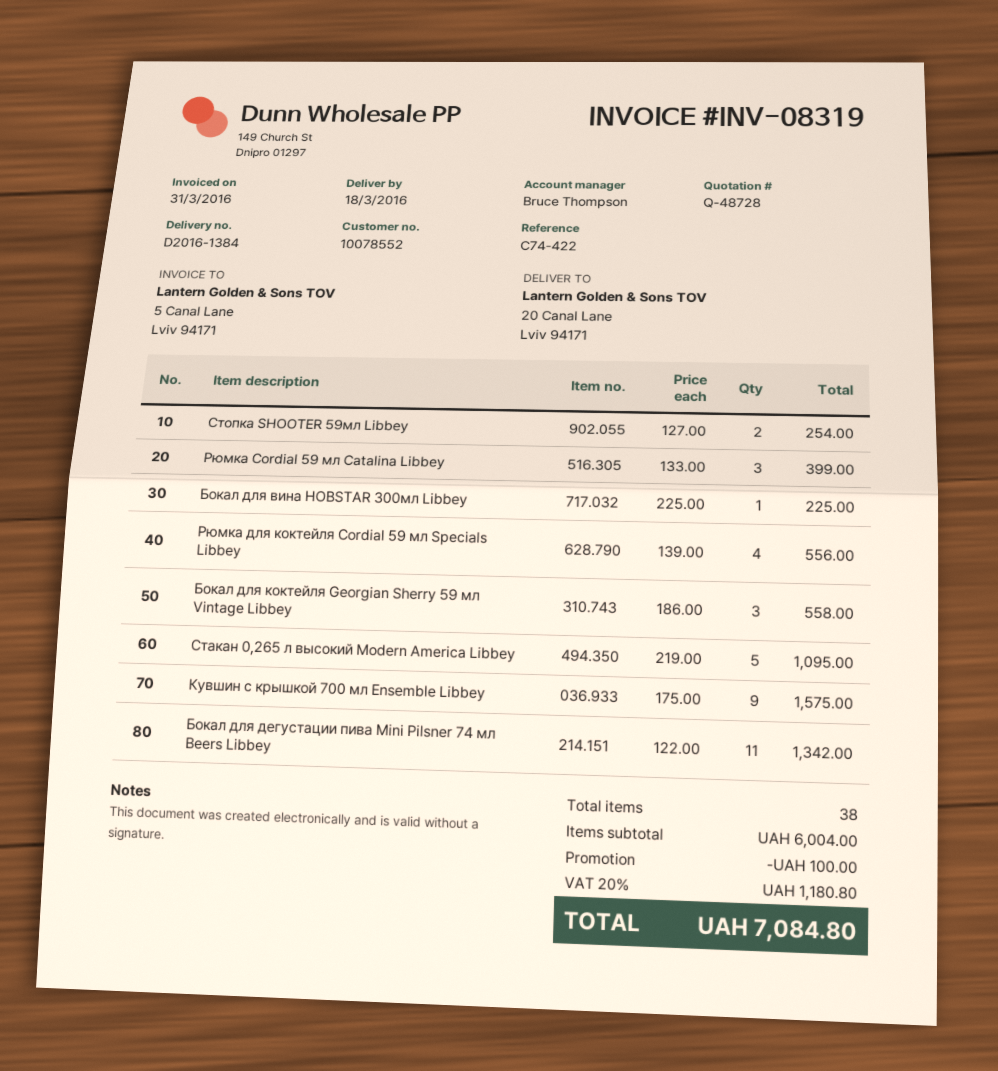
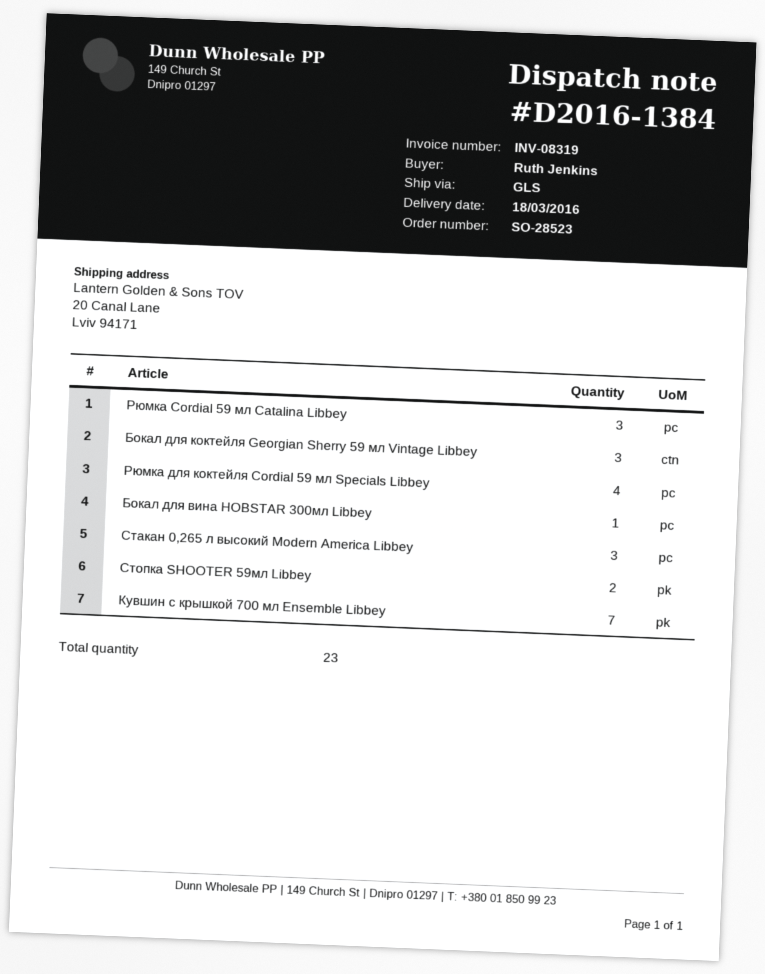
Стакан 0,265 л высокий Modern America Libbey: 5 -> 3
Кувшин с крышкой 700 мл Ensemble Libbey: 9 -> 7
Бокал для дегустации пива Mini Pilsner 74 мл Beers Libbey: 11 -> none
total quantity: 38 -> 23

